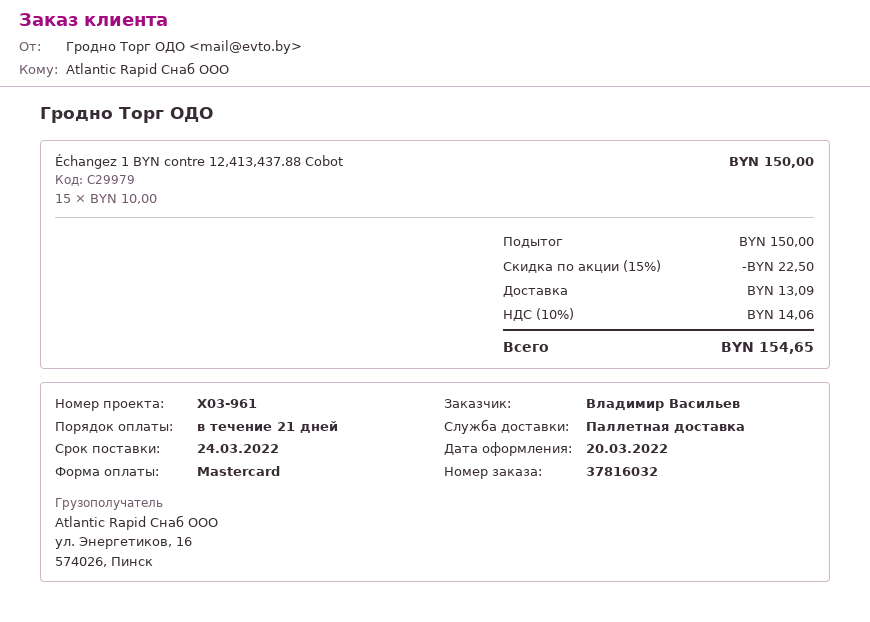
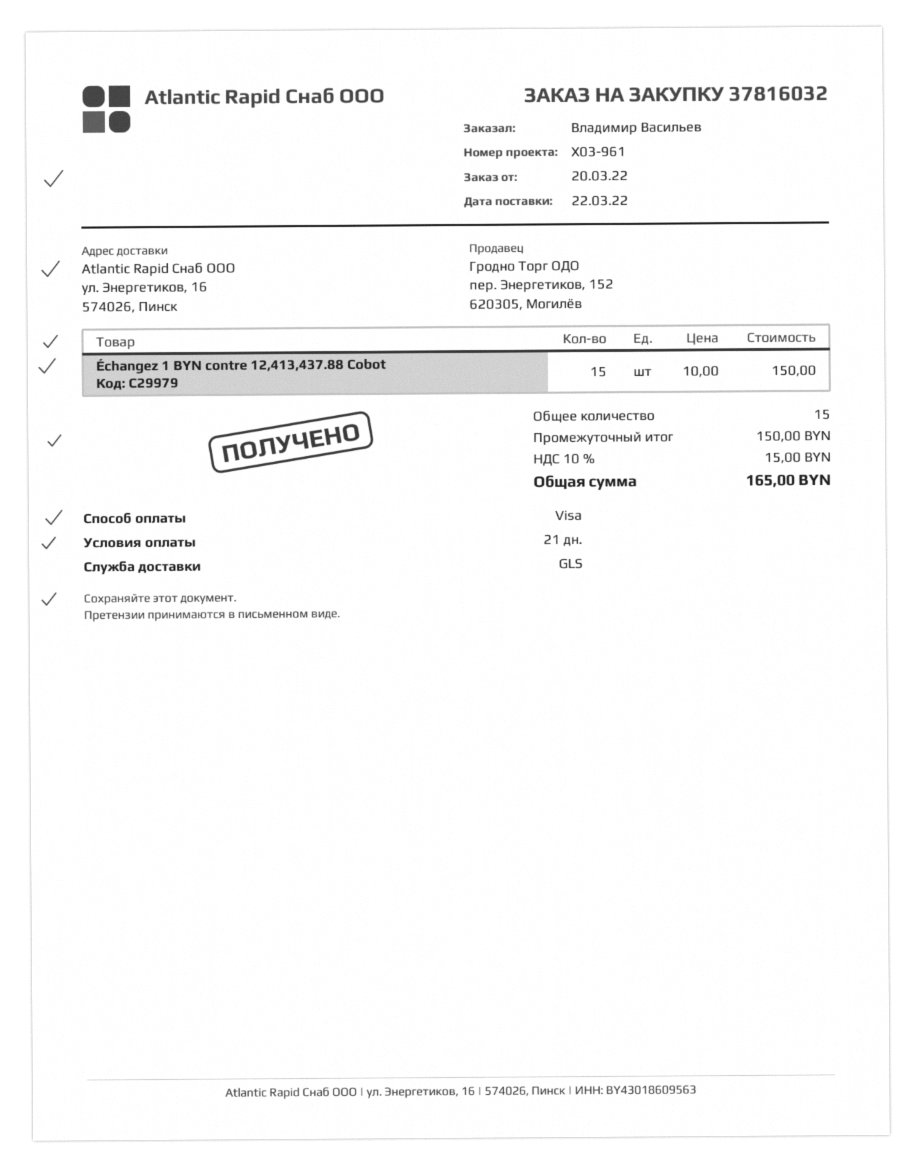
delivery date: 2022-03-24 -> 2022-03-22
payment method: Mastercard -> Visa
shipping method: pallet freight -> GLS
discount: 15% = 22.50 -> none
shipping: 13.09 -> none
tax: 10% = 14.06 -> 10% = 15.00
total: 154.65 -> 165.00

